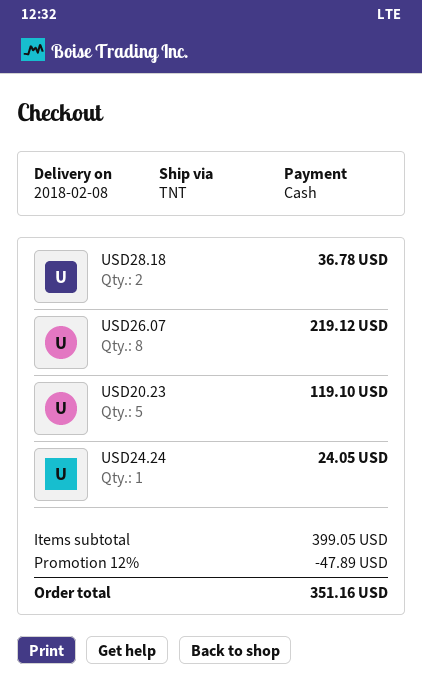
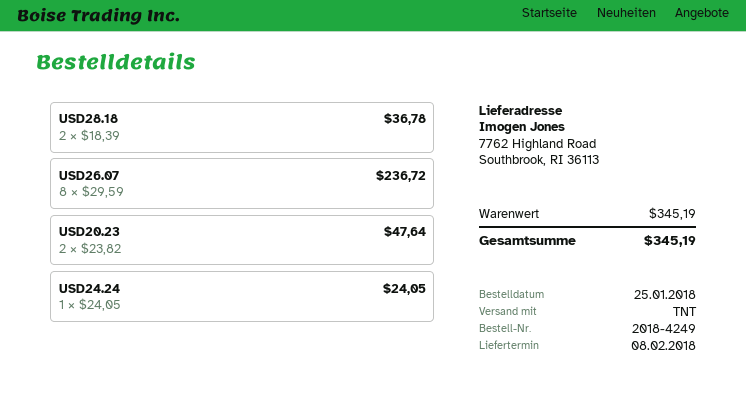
USD26.07: 8 for 219.12 -> 8 for 236.72
USD20.23: 5 for 119.10 -> 2 for 47.64
subtotal: 399.05 -> 345.19
discount: 12% = 47.89 -> none
total: 351.16 -> 345.19

